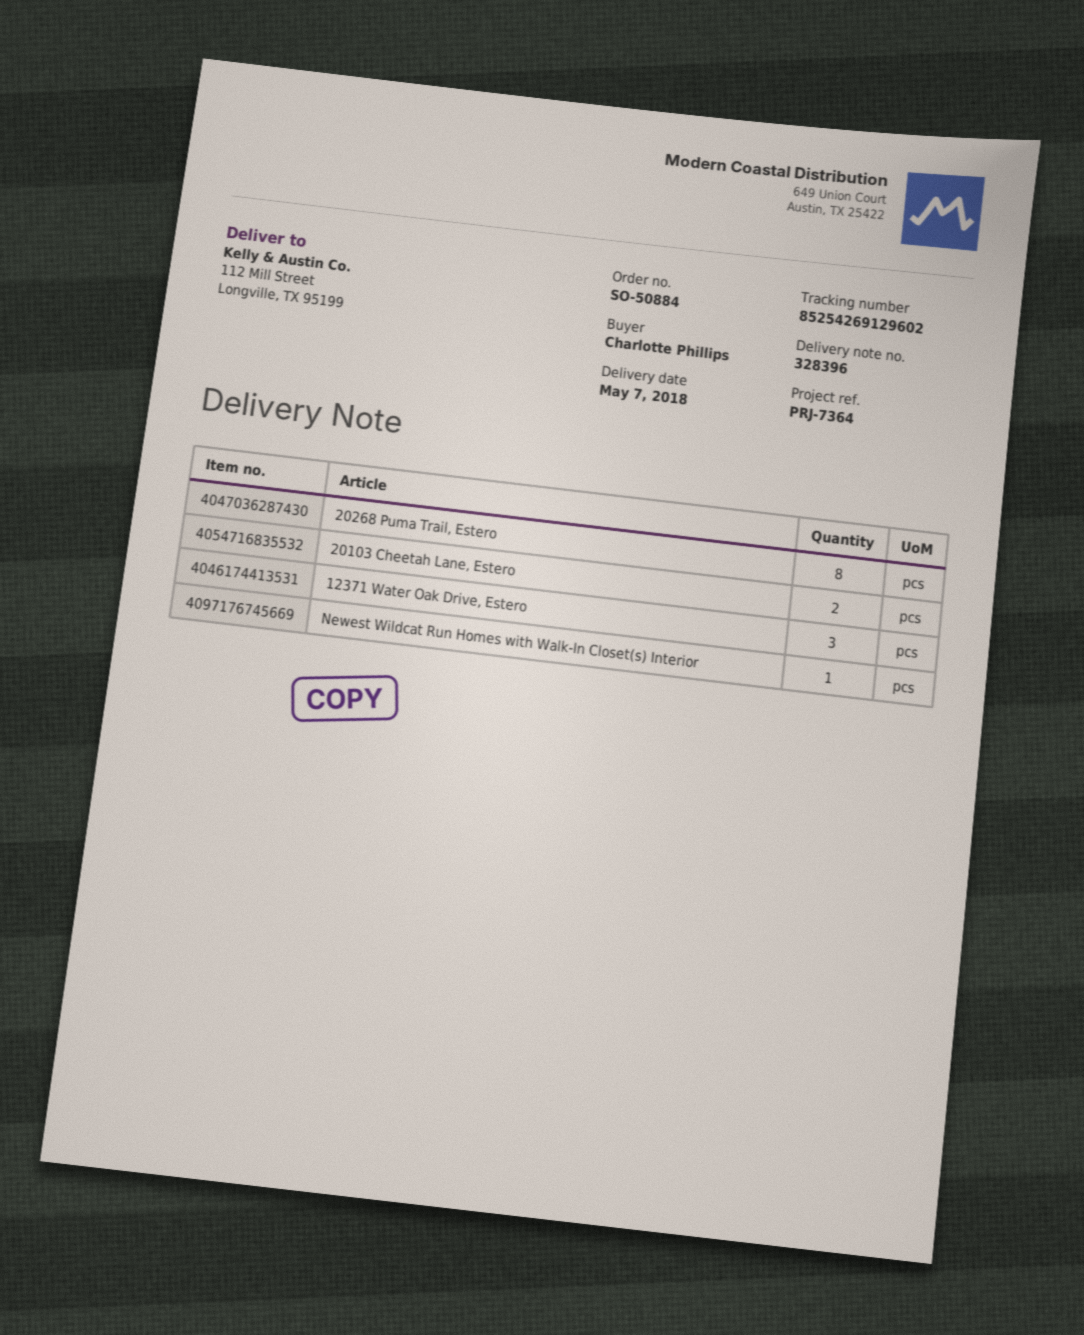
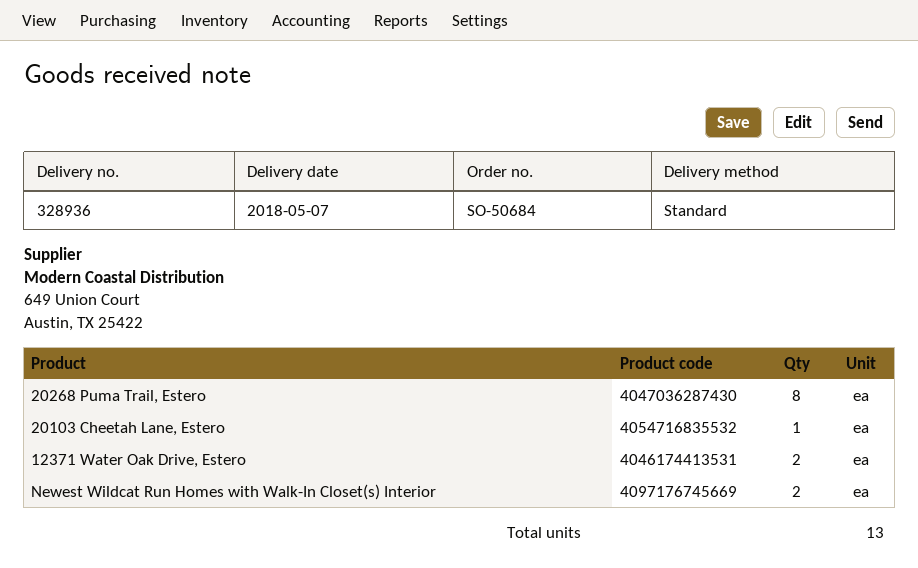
order number: SO-50884 -> SO-50684
delivery note number: 328396 -> 328936
20103 Cheetah Lane, Estero: 2 -> 1
12371 Water Oak Drive, Estero: 3 -> 2
Newest Wildcat Run Homes with Walk-In Closet(s) Interior: 1 -> 2

